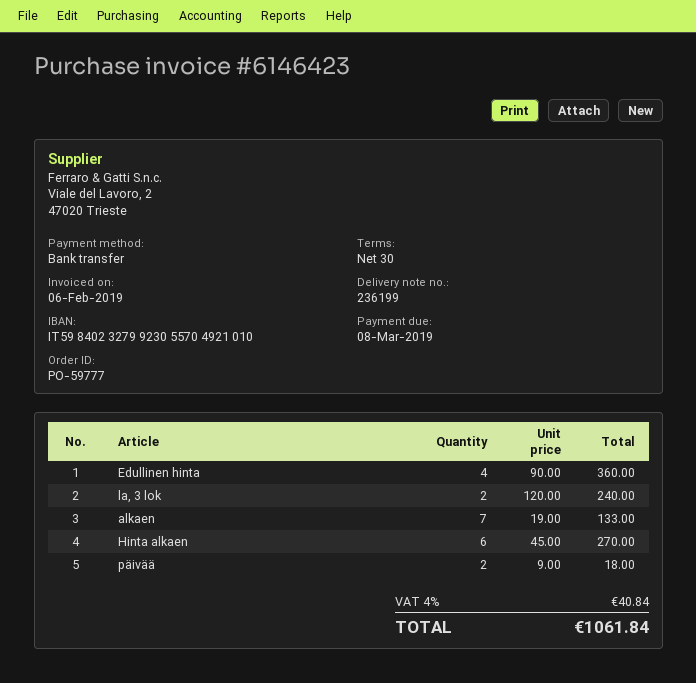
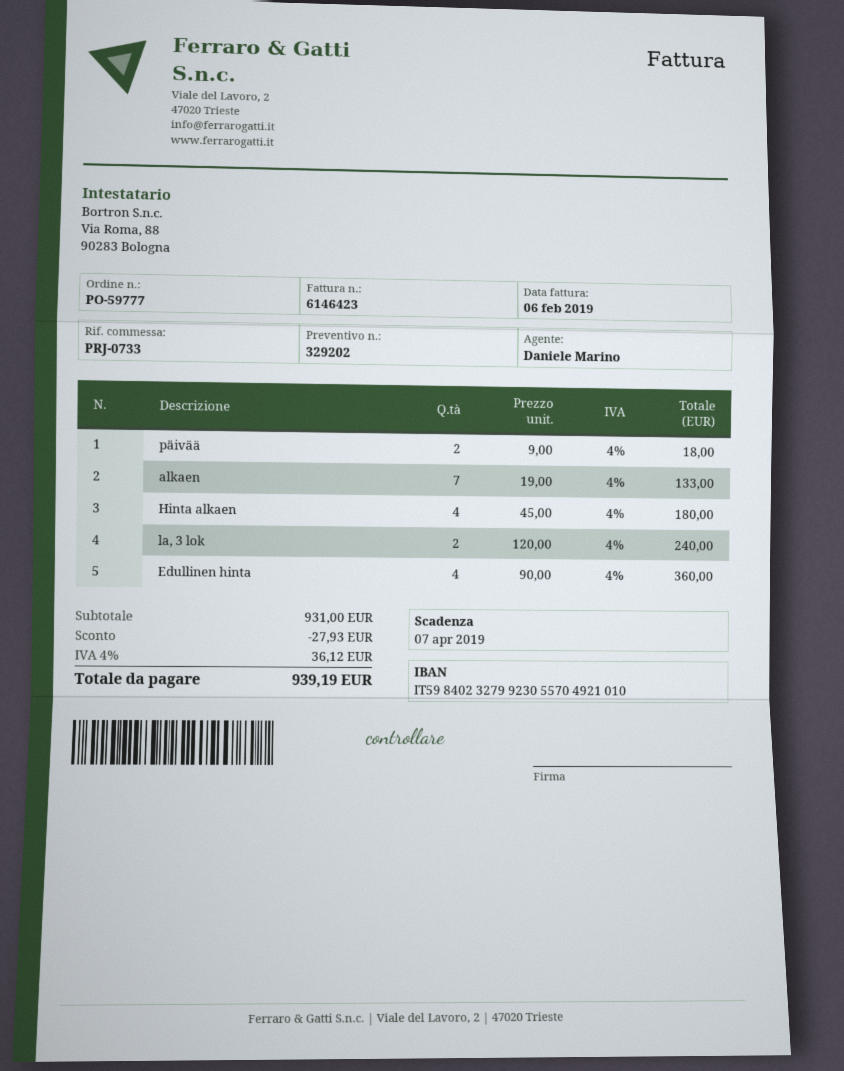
due date: 2019-03-08 -> 2019-04-07
Hinta alkaen: 6 x 45.00 = 270.00 -> 4 x 45.00 = 180.00
discount: none -> 27.93
tax: 4% = 40.84 -> 4% = 36.12
total: 1061.84 -> 939.19

